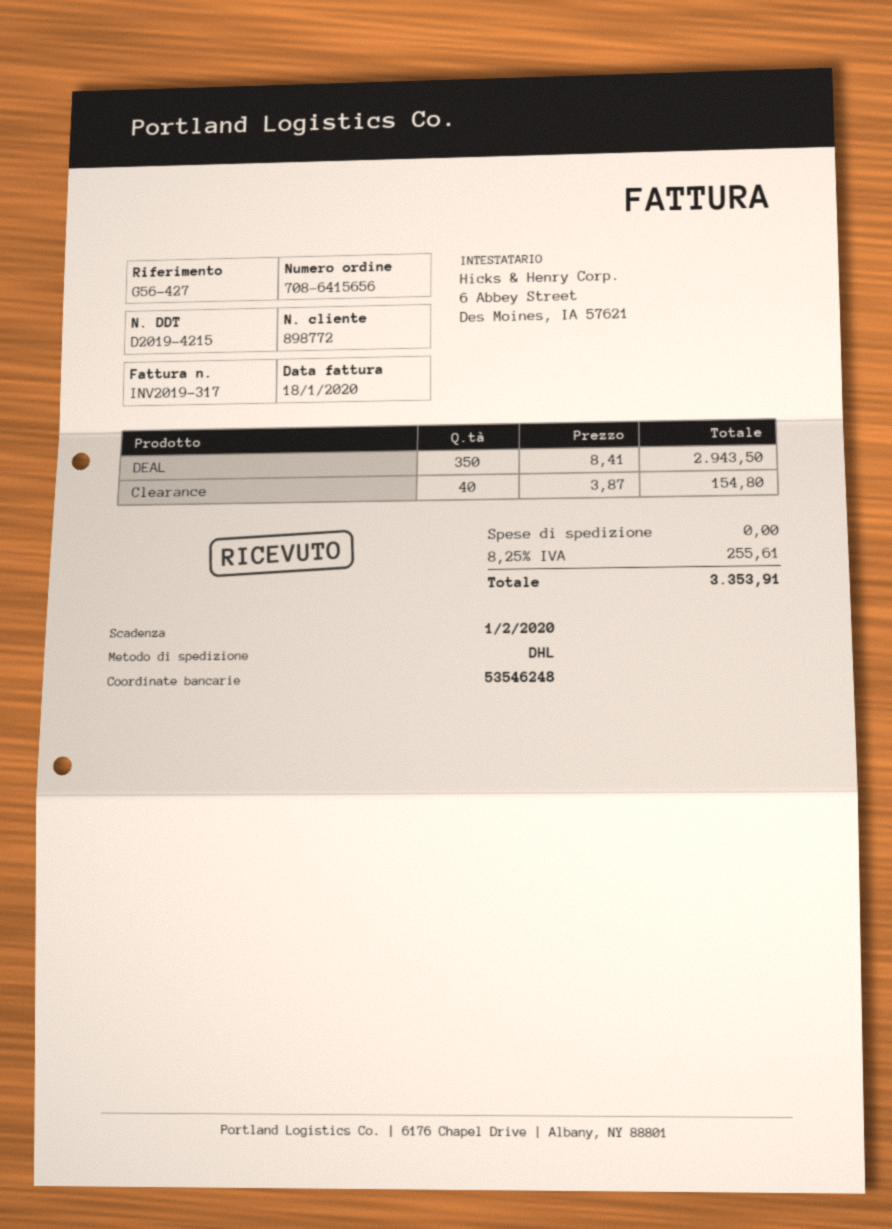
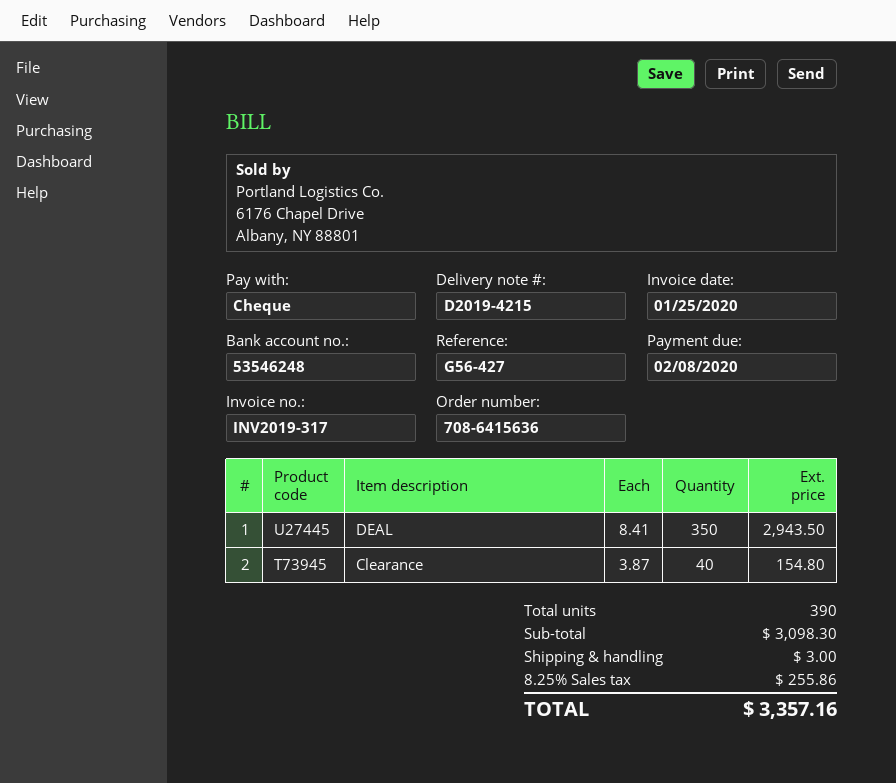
order number: 708-6415656 -> 708-6415636
invoice date: 2020-01-18 -> 2020-01-25
due date: 2020-02-01 -> 2020-02-08
shipping: 0.00 -> 3.00
tax: 8.25% = 255.61 -> 8.25% = 255.86
total: 3353.91 -> 3357.16

